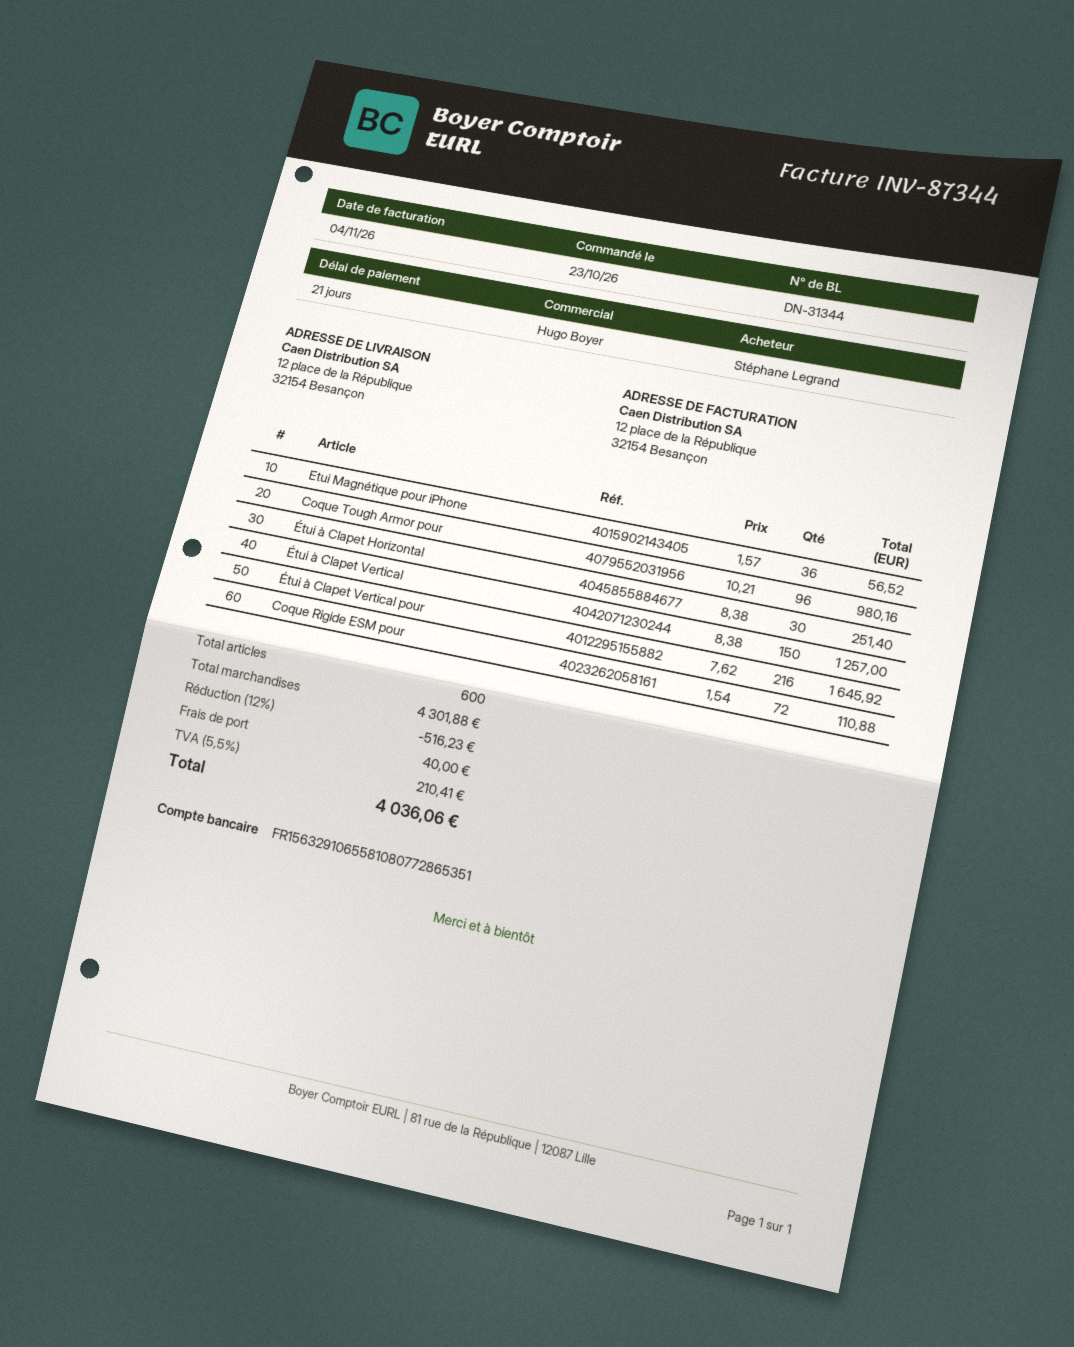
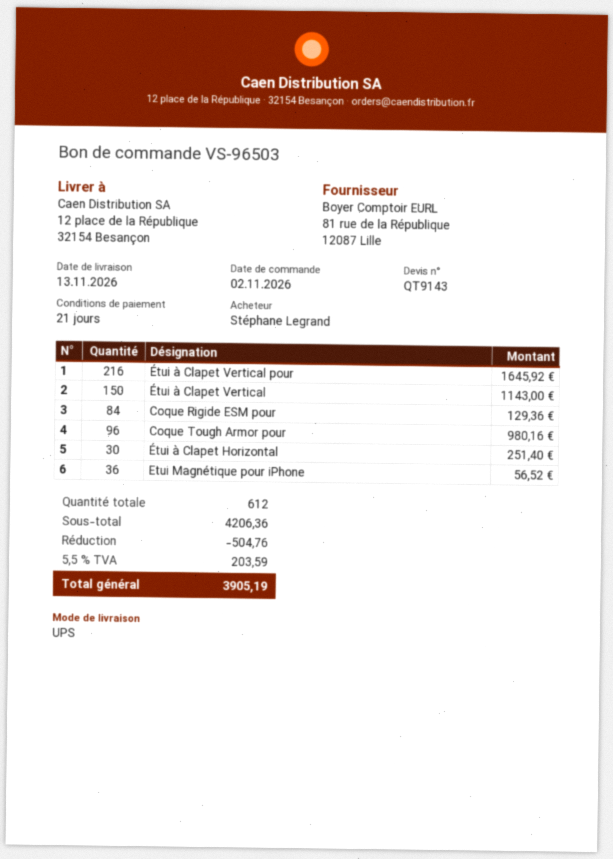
order date: 2026-10-23 -> 2026-11-02
Étui à Clapet Vertical: 150 for 1257.00 -> 150 for 1143.00
Coque Rigide ESM pour: 72 for 110.88 -> 84 for 129.36
total quantity: 600 -> 612
subtotal: 4301.88 -> 4206.36
discount: 516.23 -> 504.76
shipping: 40.00 -> none
tax: 5.5% = 210.41 -> 5.5% = 203.59
total: 4036.06 -> 3905.19

